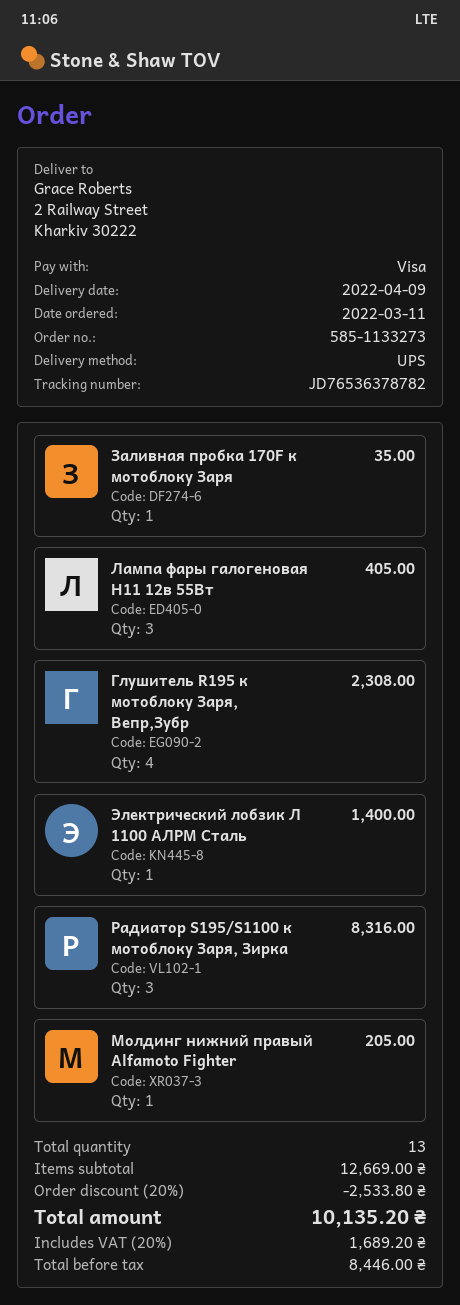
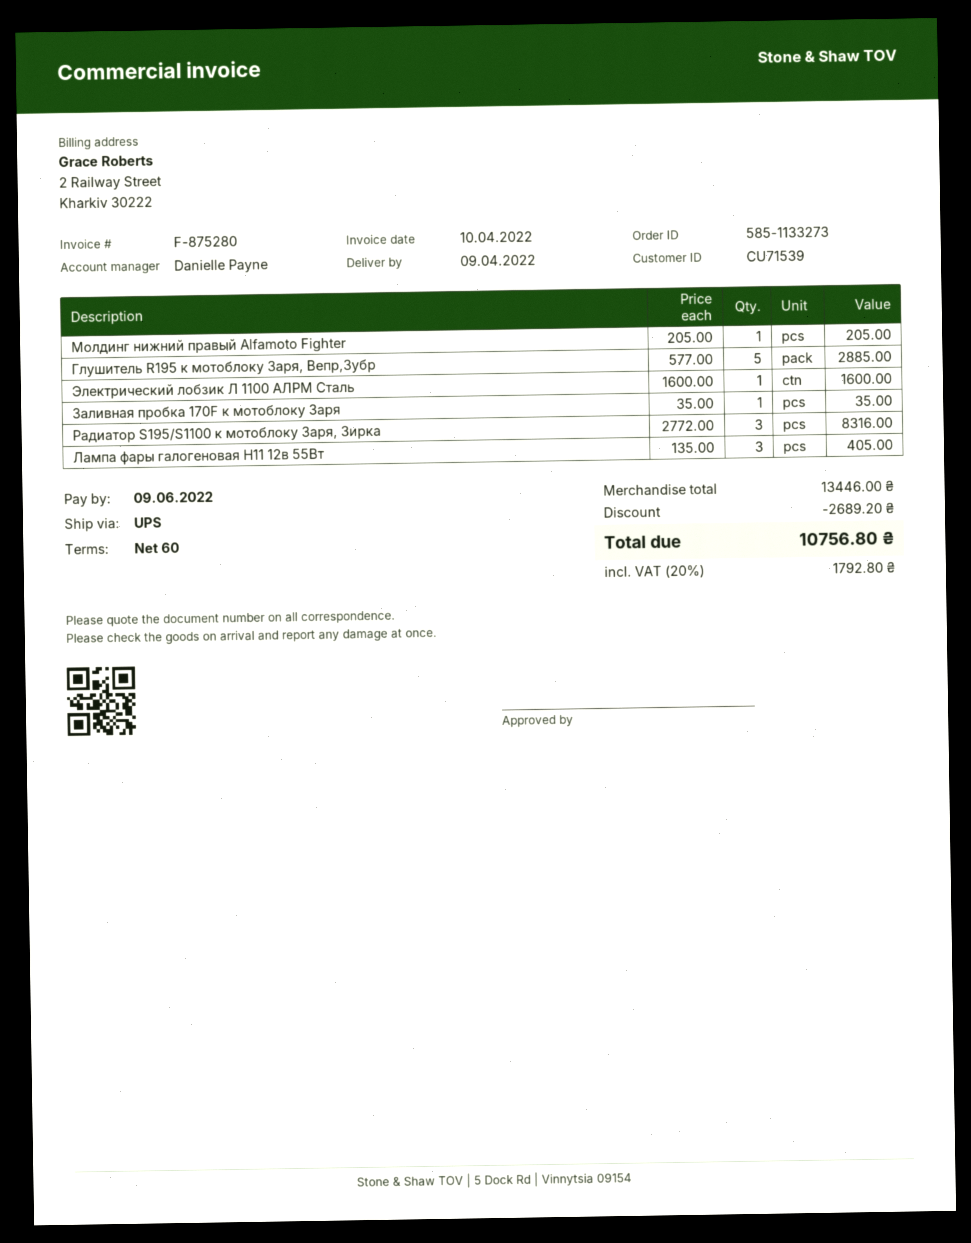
Глушитель R195 к мотоблоку Заря, Вепр,Зубр: 4 for 2308.00 -> 5 for 2885.00
Электрический лобзик Л 1100 АЛРМ Сталь: 1 for 1400.00 -> 1 for 1600.00
subtotal: 12669.00 -> 13446.00
discount: 2533.80 -> 2689.20
tax: 20% = 1689.20 -> 20% = 1792.80
total: 10135.20 -> 10756.80

